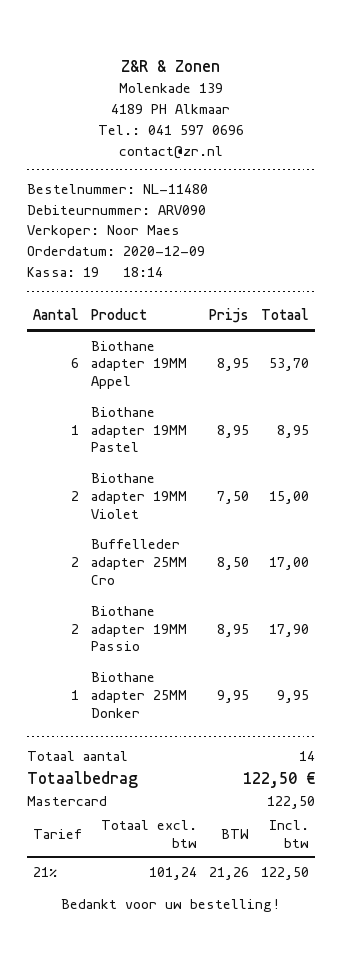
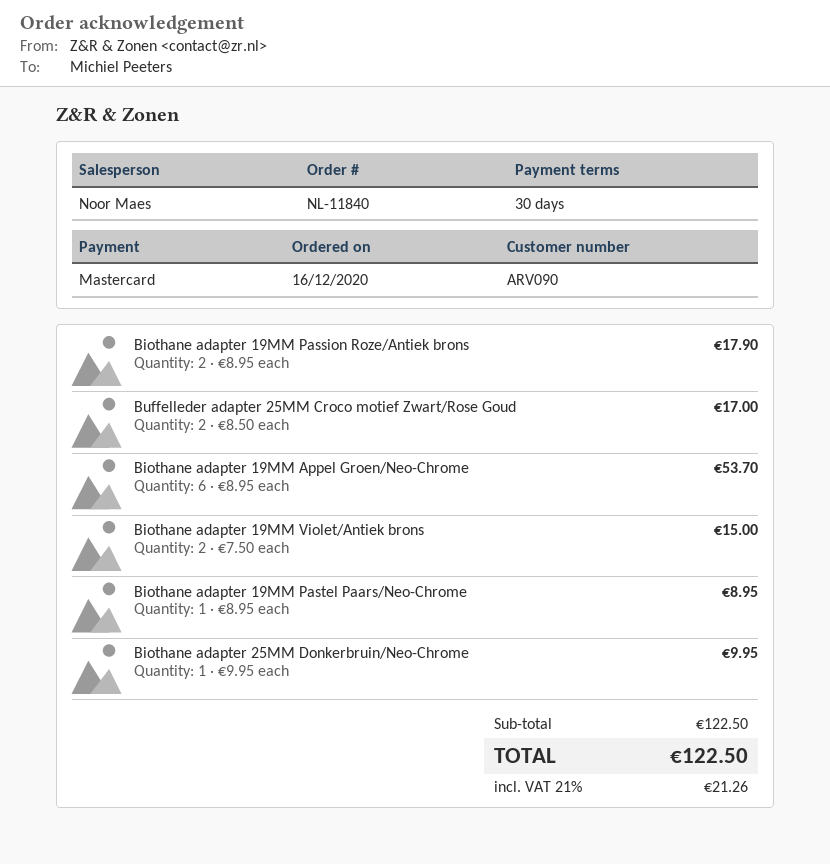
order number: NL-11480 -> NL-11840
order date: 2020-12-09 -> 2020-12-16

